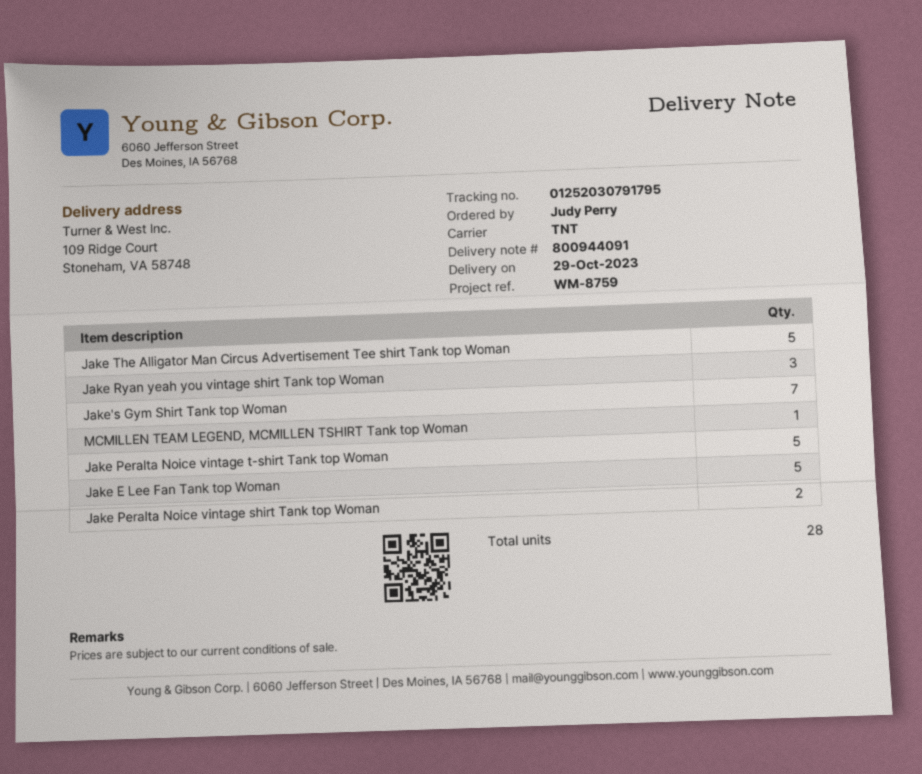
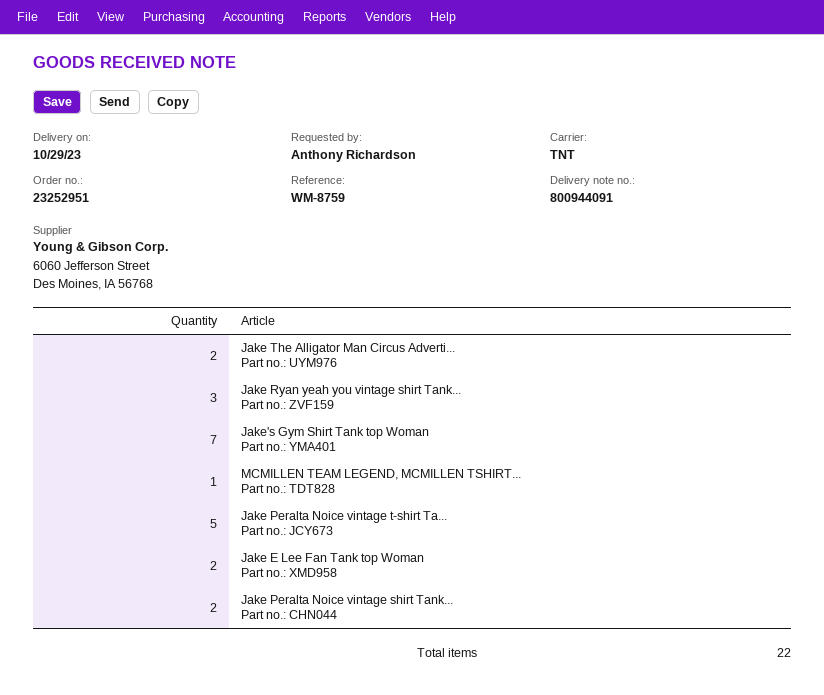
ordered by: Judy Perry -> Anthony Richardson
Jake The Alligator Man Circus Advertisement Tee shirt Tank top Woman: 5 -> 2
Jake E Lee Fan Tank top Woman: 5 -> 2
total quantity: 28 -> 22

